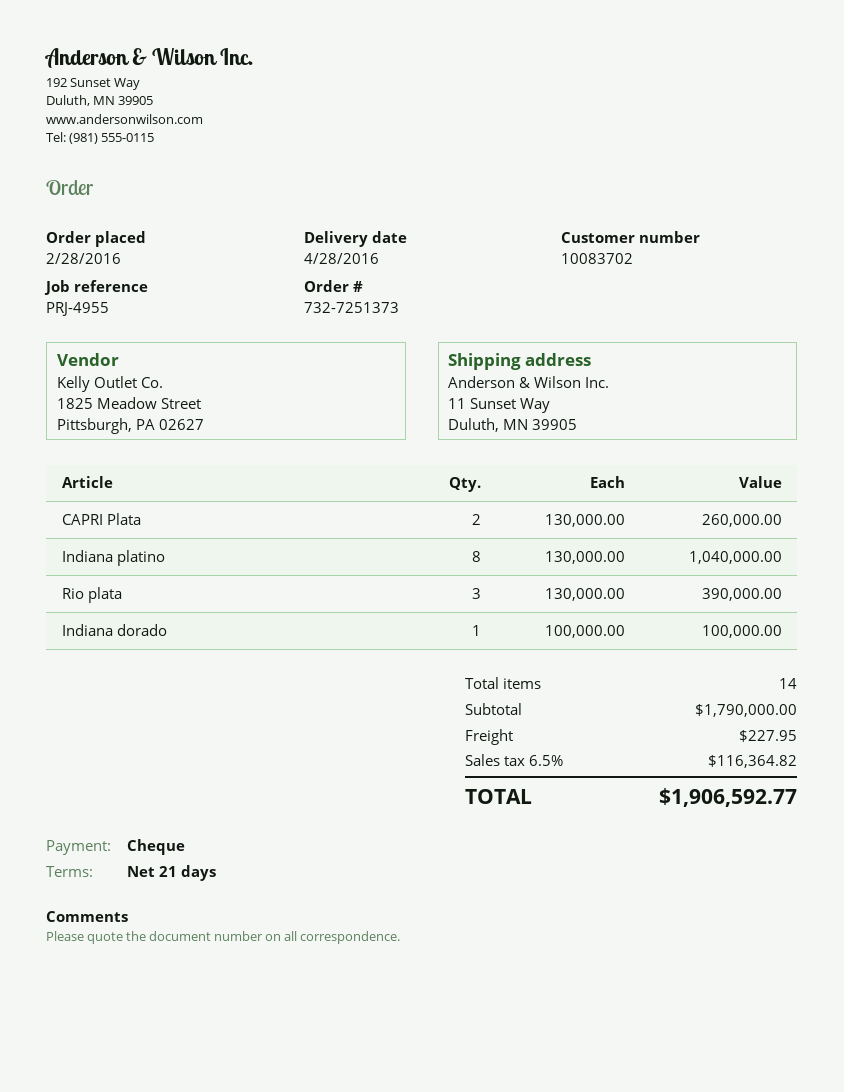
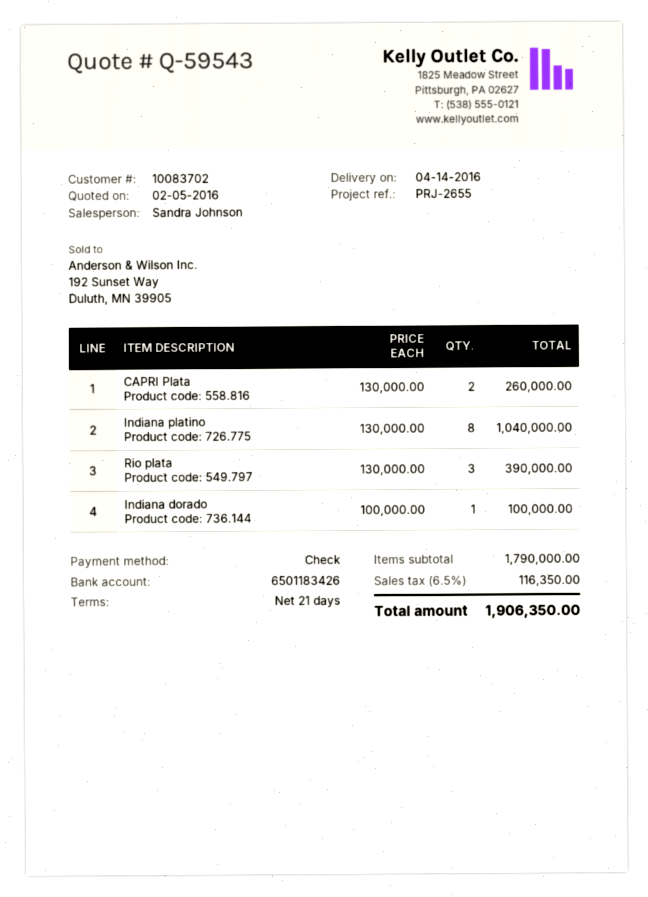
delivery date: 2016-04-28 -> 2016-04-14
reference: PRJ-4955 -> PRJ-2655
shipping: 227.95 -> none
tax: 6.5% = 116364.82 -> 6.5% = 116350.00
total: 1906592.77 -> 1906350.00

